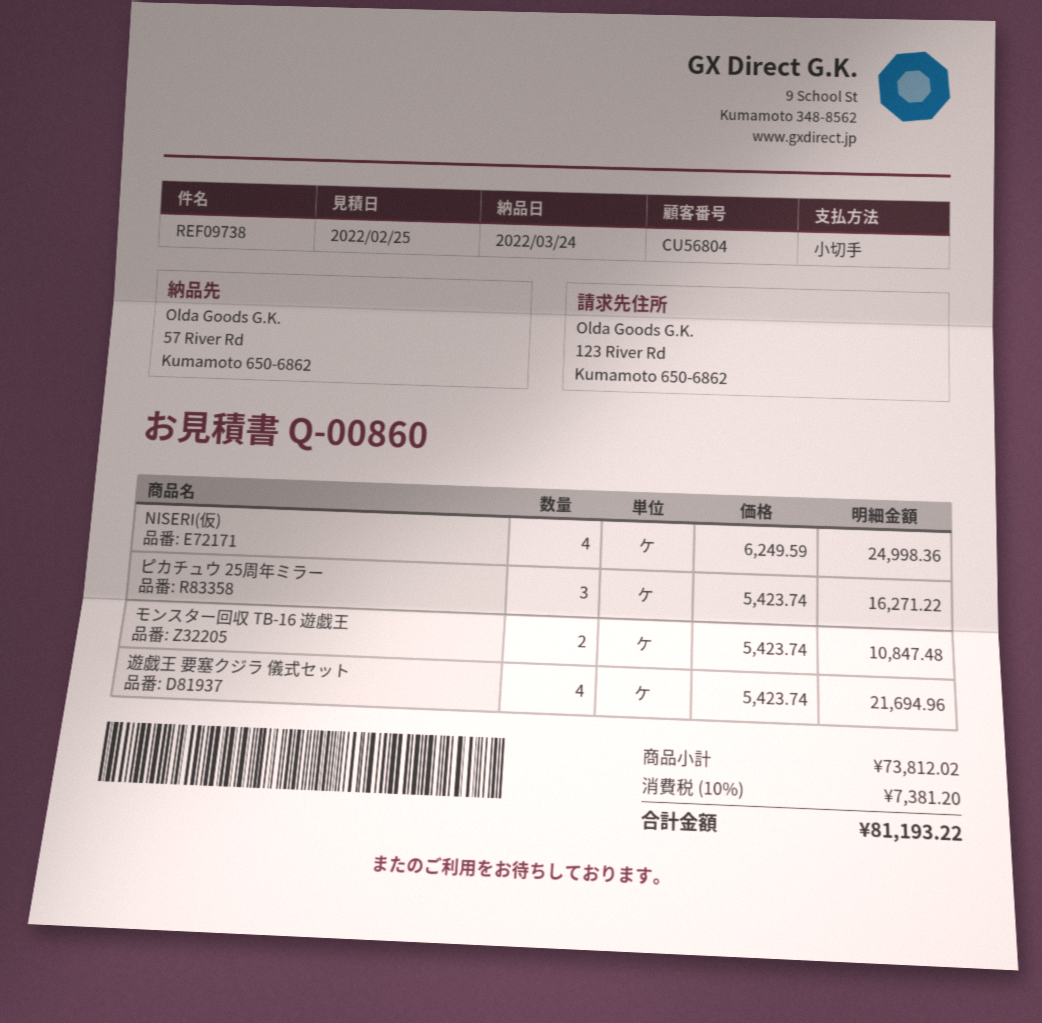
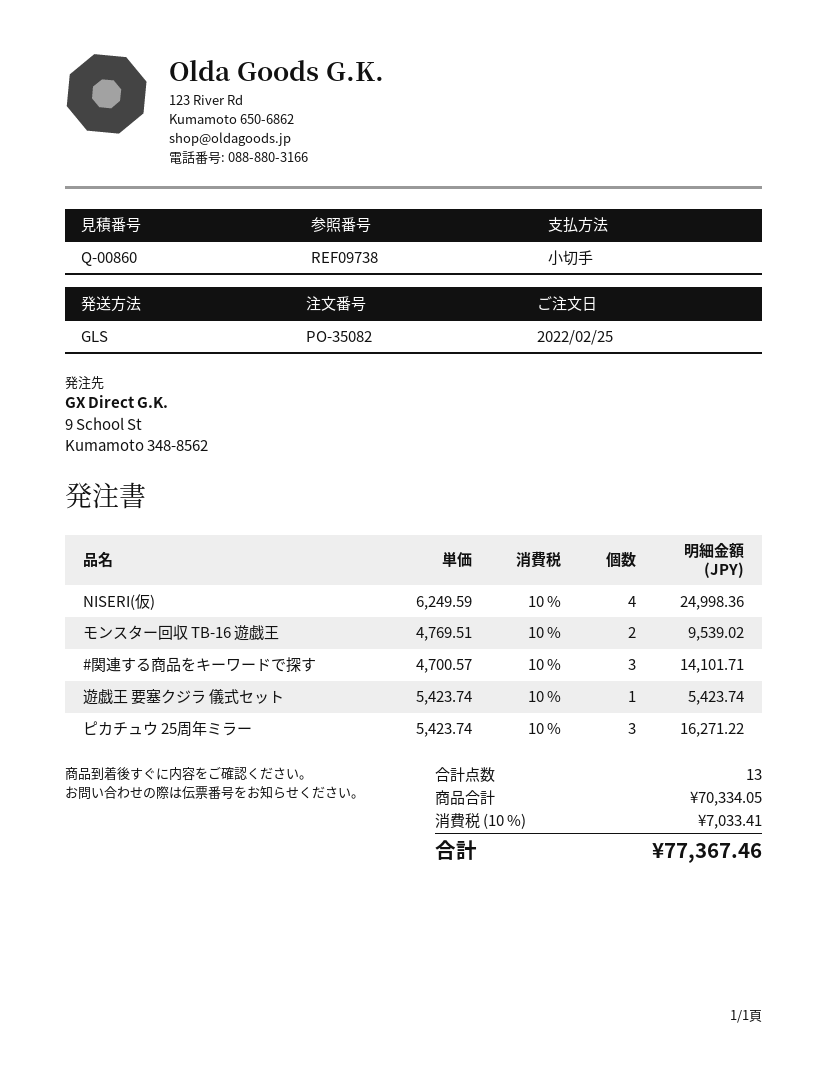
モンスター回収 TB-16 遊戯王: 2 x 5423.74 = 10847.48 -> 2 x 4769.51 = 9539.02
遊戯王 要塞クジラ 儀式セット: 4 x 5423.74 = 21694.96 -> 1 x 5423.74 = 5423.74
#関連する商品をキーワードで探す: none -> 3 x 4700.57 = 14101.71
subtotal: 73812.02 -> 70334.05
tax: 10% = 7381.20 -> 10% = 7033.41
total: 81193.22 -> 77367.46

